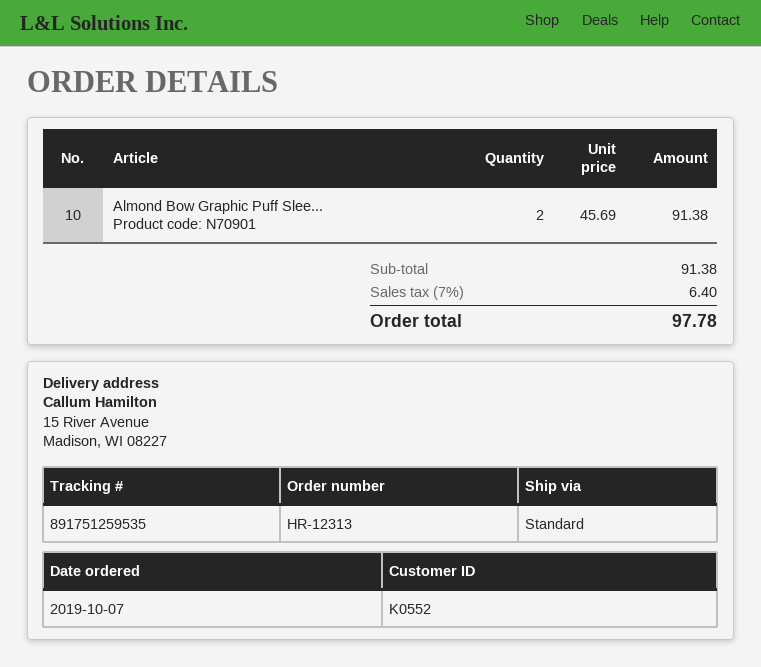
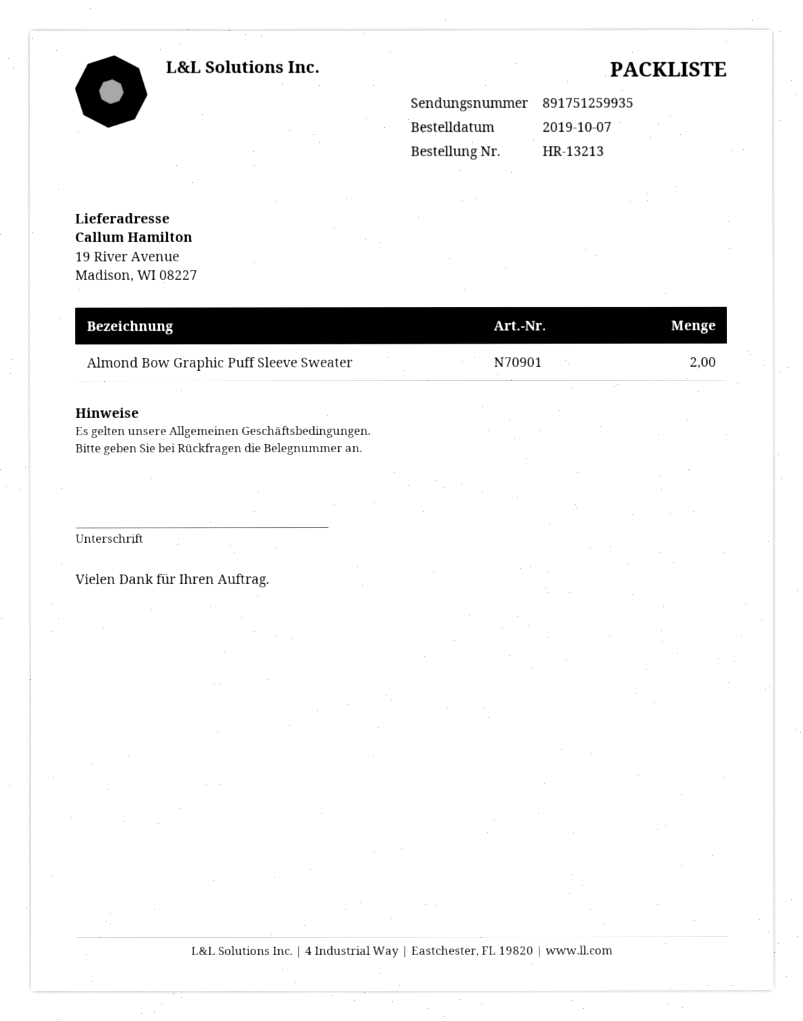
order number: HR-12313 -> HR-13213
tracking number: 891751259535 -> 891751259935
ship to: 15 River Avenue, Madison, WI 08227 -> 19 River Avenue, Madison, WI 08227

